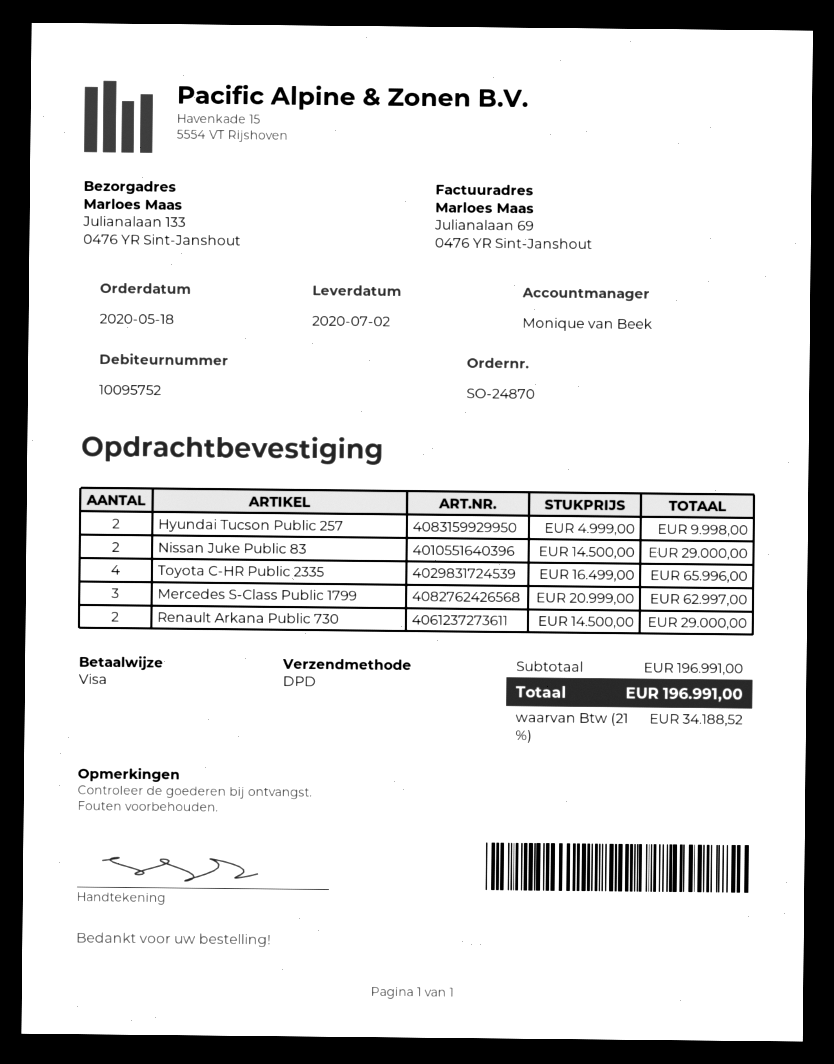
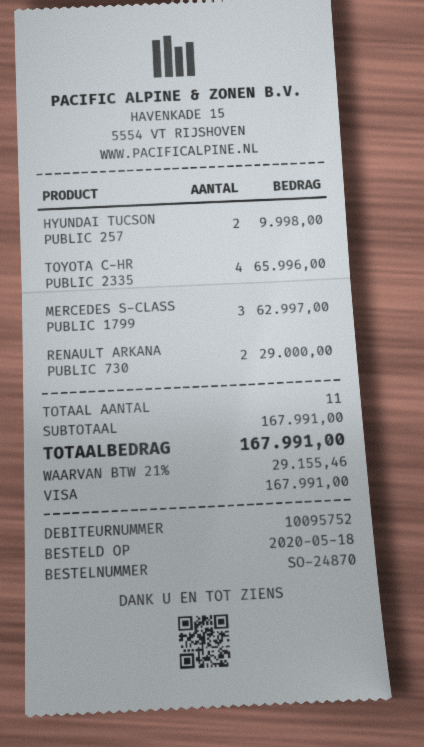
Nissan Juke Public 83: 2 for 29000.00 -> none
subtotal: 196991.00 -> 167991.00
tax: 21% = 34188.52 -> 21% = 29155.46
total: 196991.00 -> 167991.00

